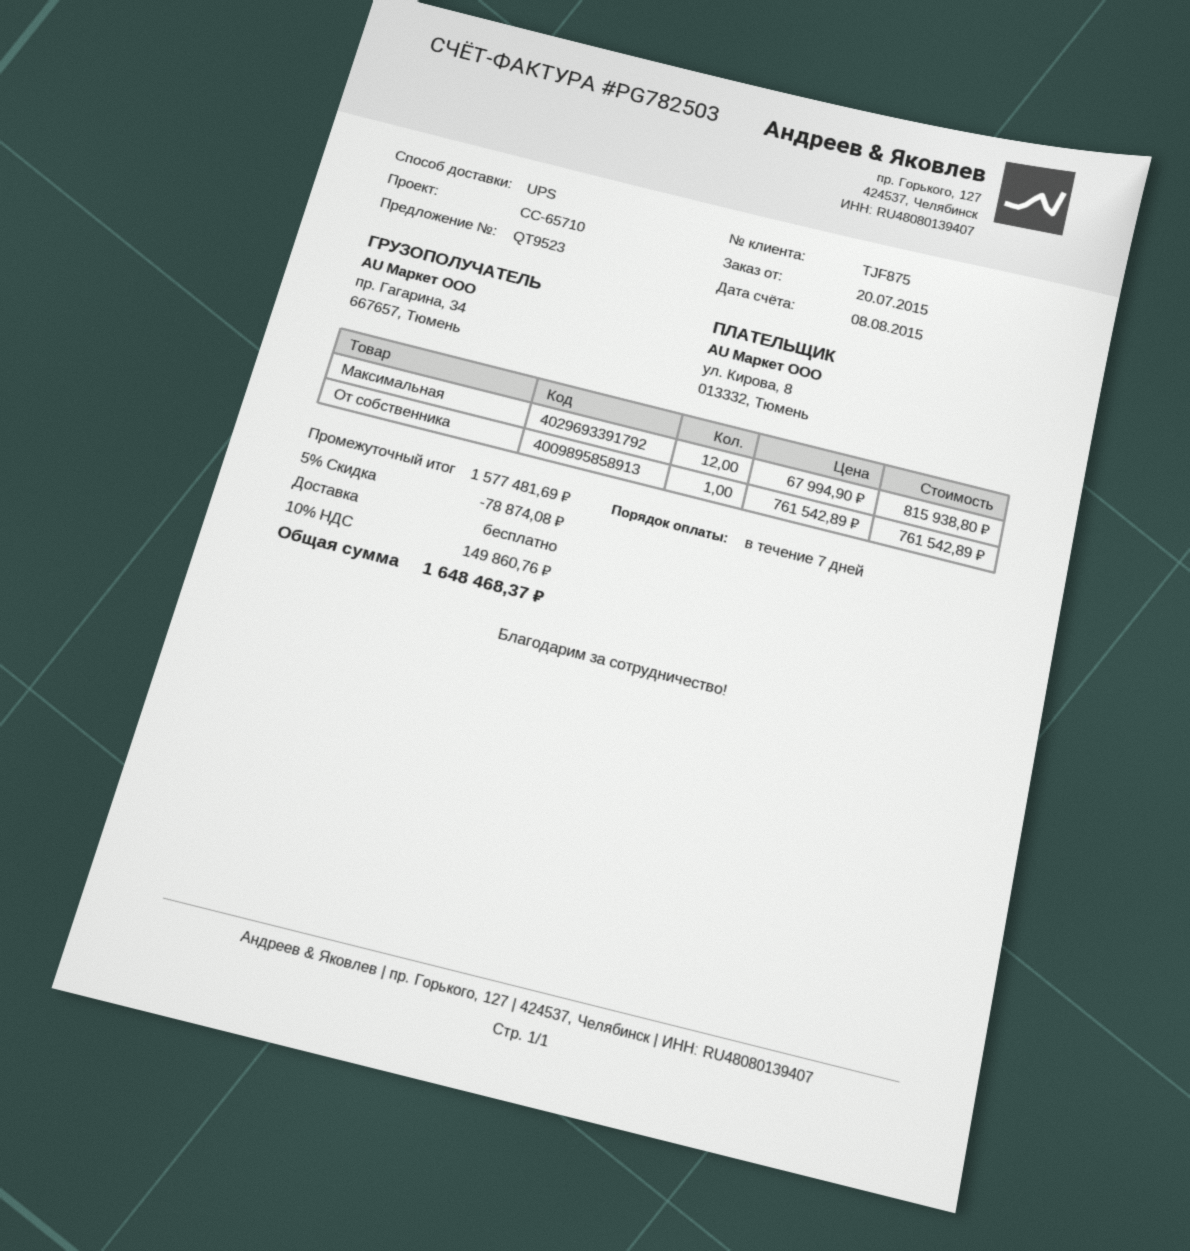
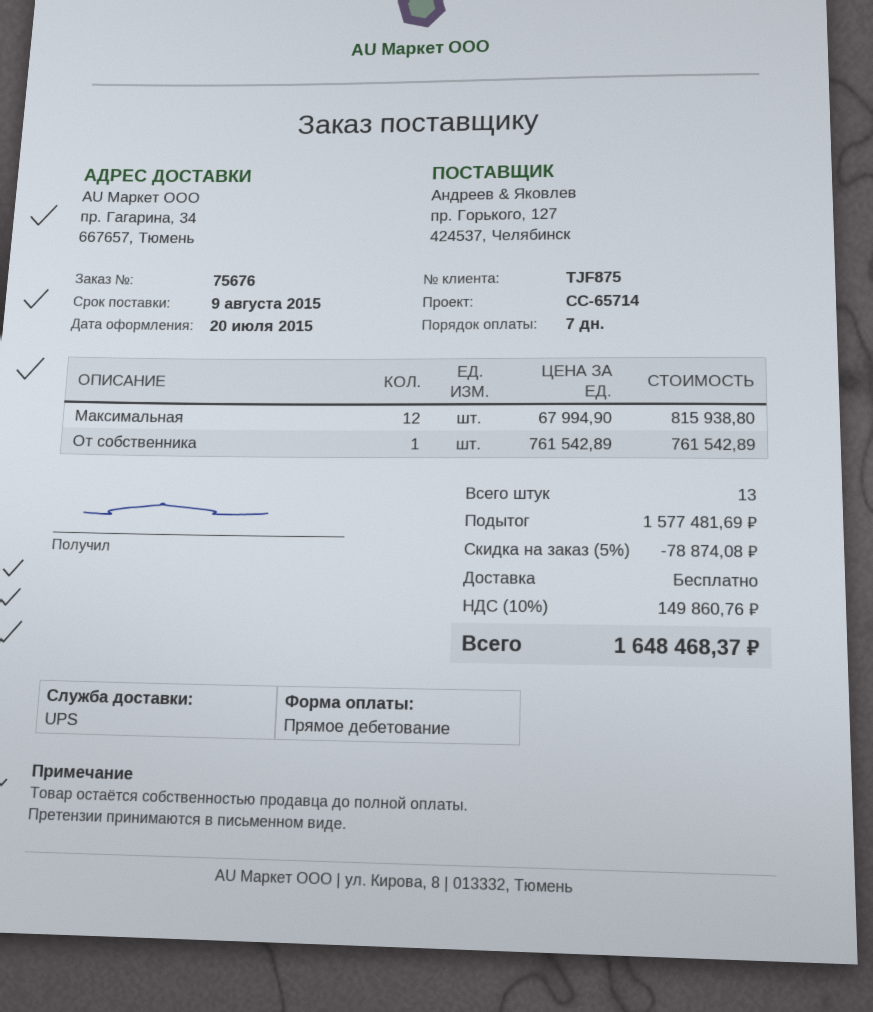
reference: CC-65710 -> CC-65714

